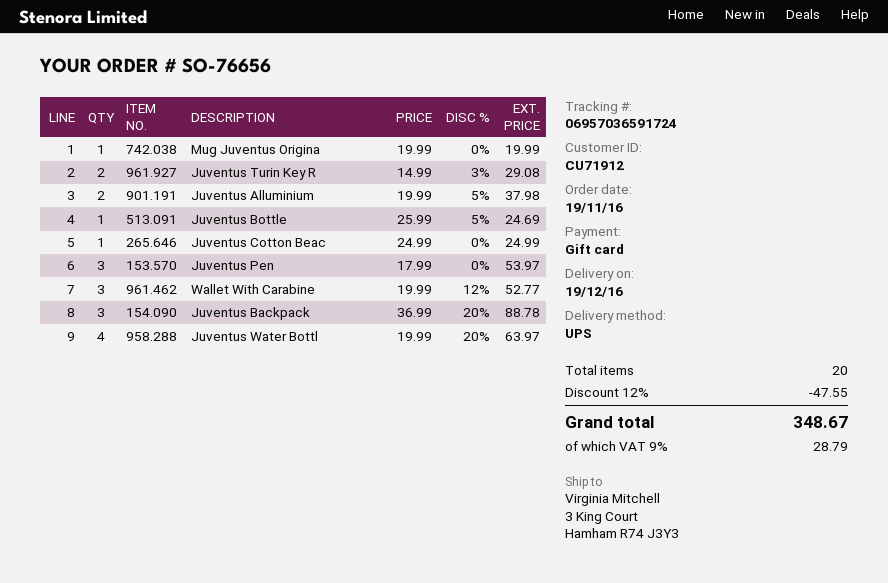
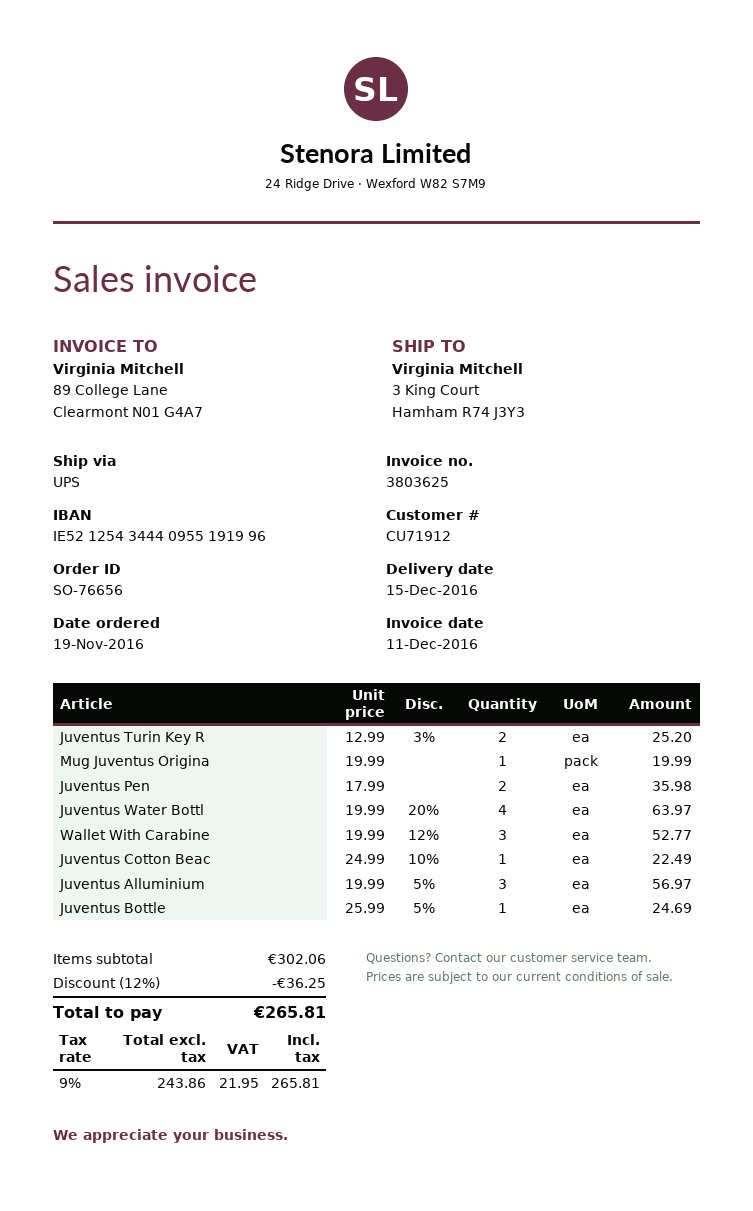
delivery date: 2016-12-19 -> 2016-12-15
Juventus Turin Key R: 2 x 14.99 - 3% = 29.08 -> 2 x 12.99 - 3% = 25.20
Juventus Alluminium: 2 x 19.99 - 5% = 37.98 -> 3 x 19.99 - 5% = 56.97
Juventus Cotton Beac: 1 x 24.99 = 24.99 -> 1 x 24.99 - 10% = 22.49
Juventus Pen: 3 x 17.99 = 53.97 -> 2 x 17.99 = 35.98
Juventus Backpack: 3 x 36.99 - 20% = 88.78 -> none
discount: 12% = 47.55 -> 12% = 36.25
tax: 9% = 28.79 -> 9% = 21.95
total: 348.67 -> 265.81

